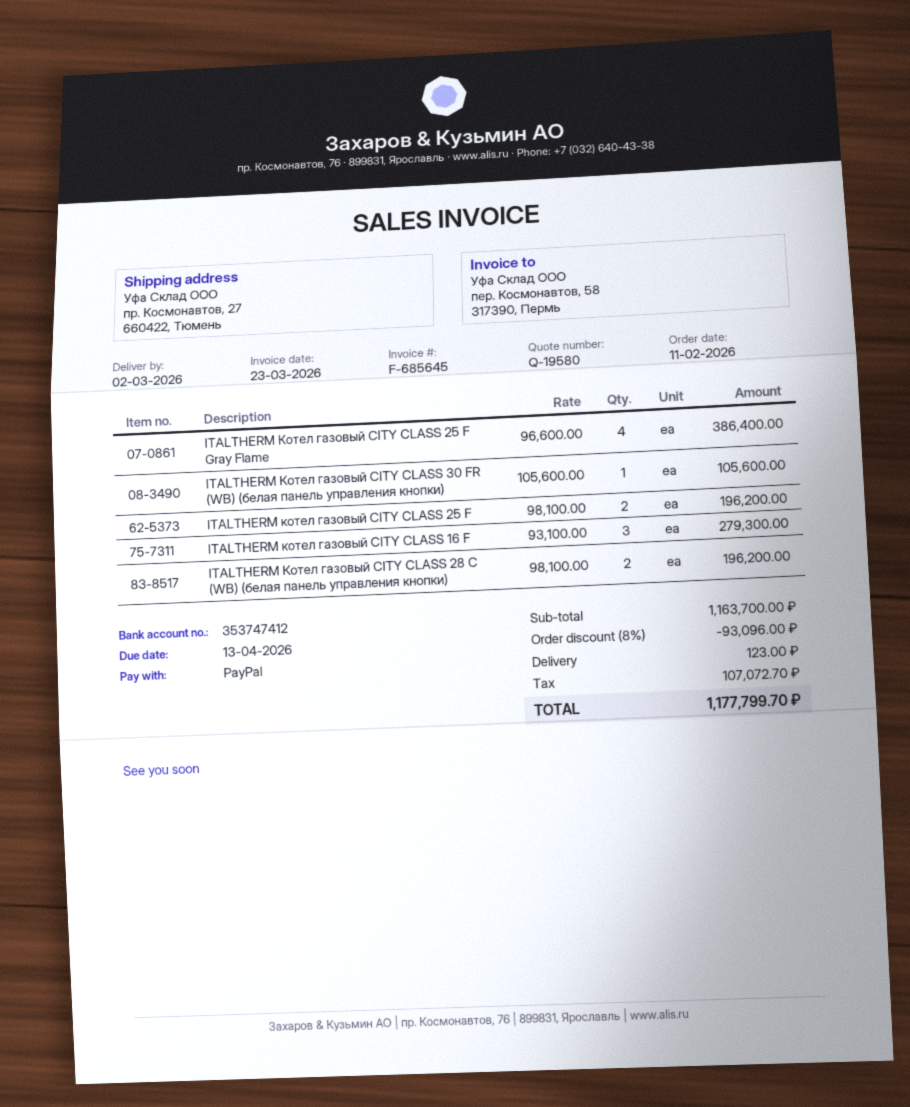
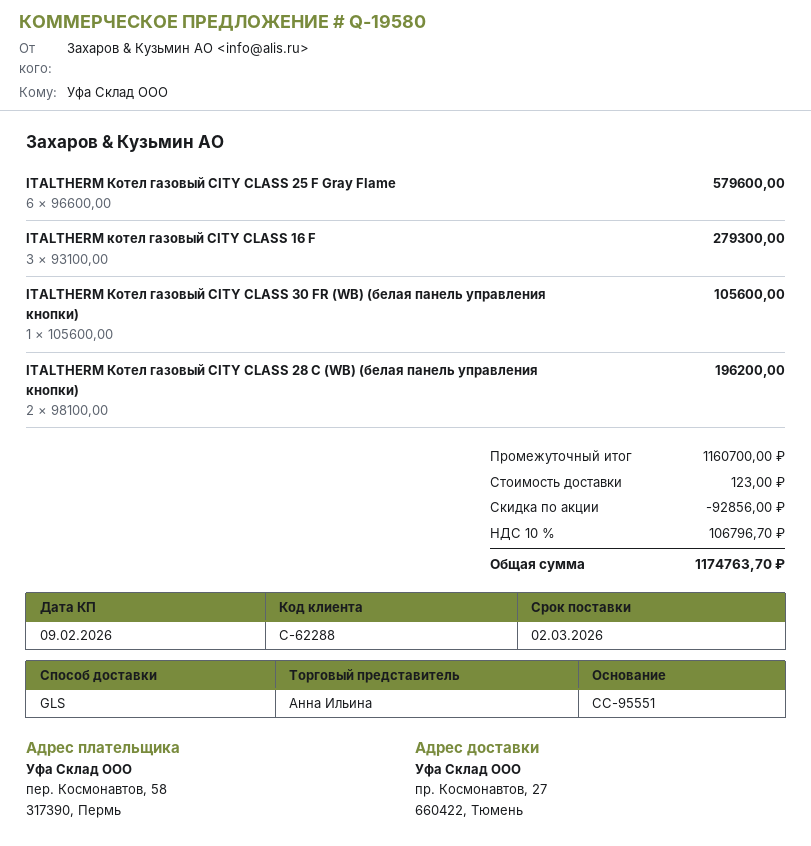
ITALTHERM Котел газовый CITY CLASS 25 F Gray Flame: 4 x 96600.00 = 386400.00 -> 6 x 96600.00 = 579600.00
ITALTHERM котел газовый CITY CLASS 25 F: 2 x 98100.00 = 196200.00 -> none
subtotal: 1163700.00 -> 1160700.00
discount: 93096.00 -> 92856.00
tax: 107072.70 -> 106796.70
total: 1177799.70 -> 1174763.70

